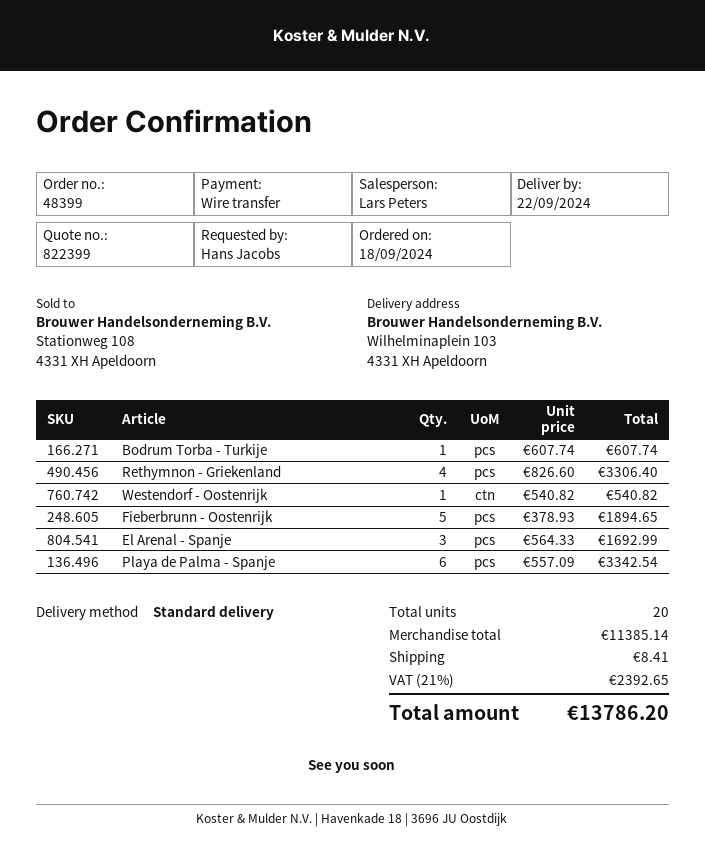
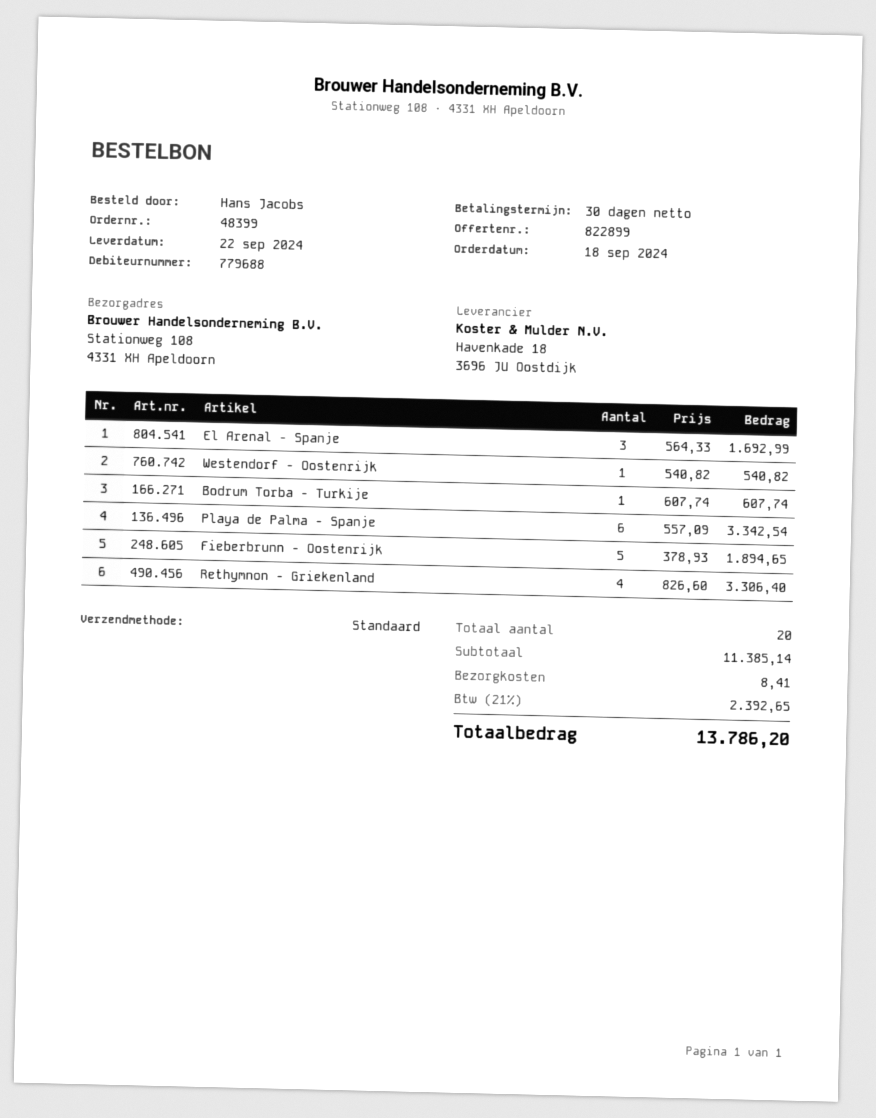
quote number: 822399 -> 822899
ship to: Wilhelminaplein 103, 4331 XH Apeldoorn -> Stationweg 108, 4331 XH Apeldoorn

